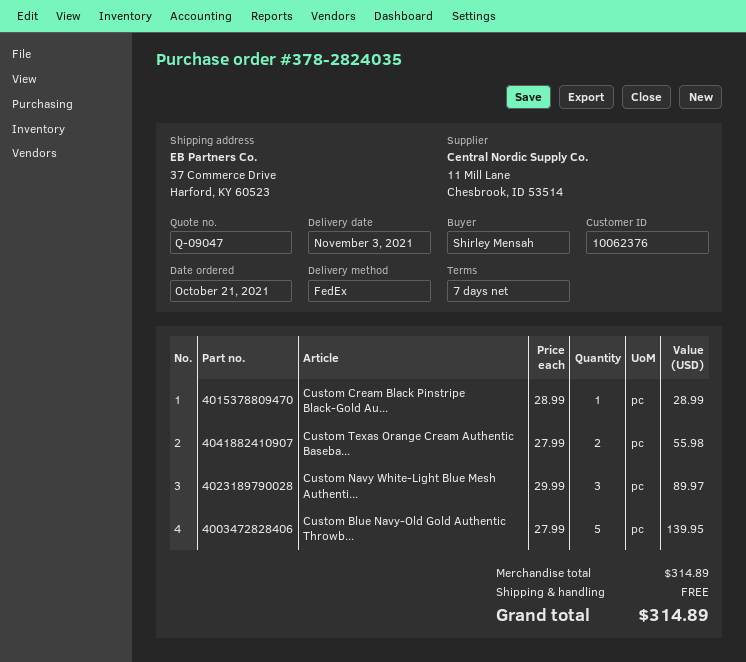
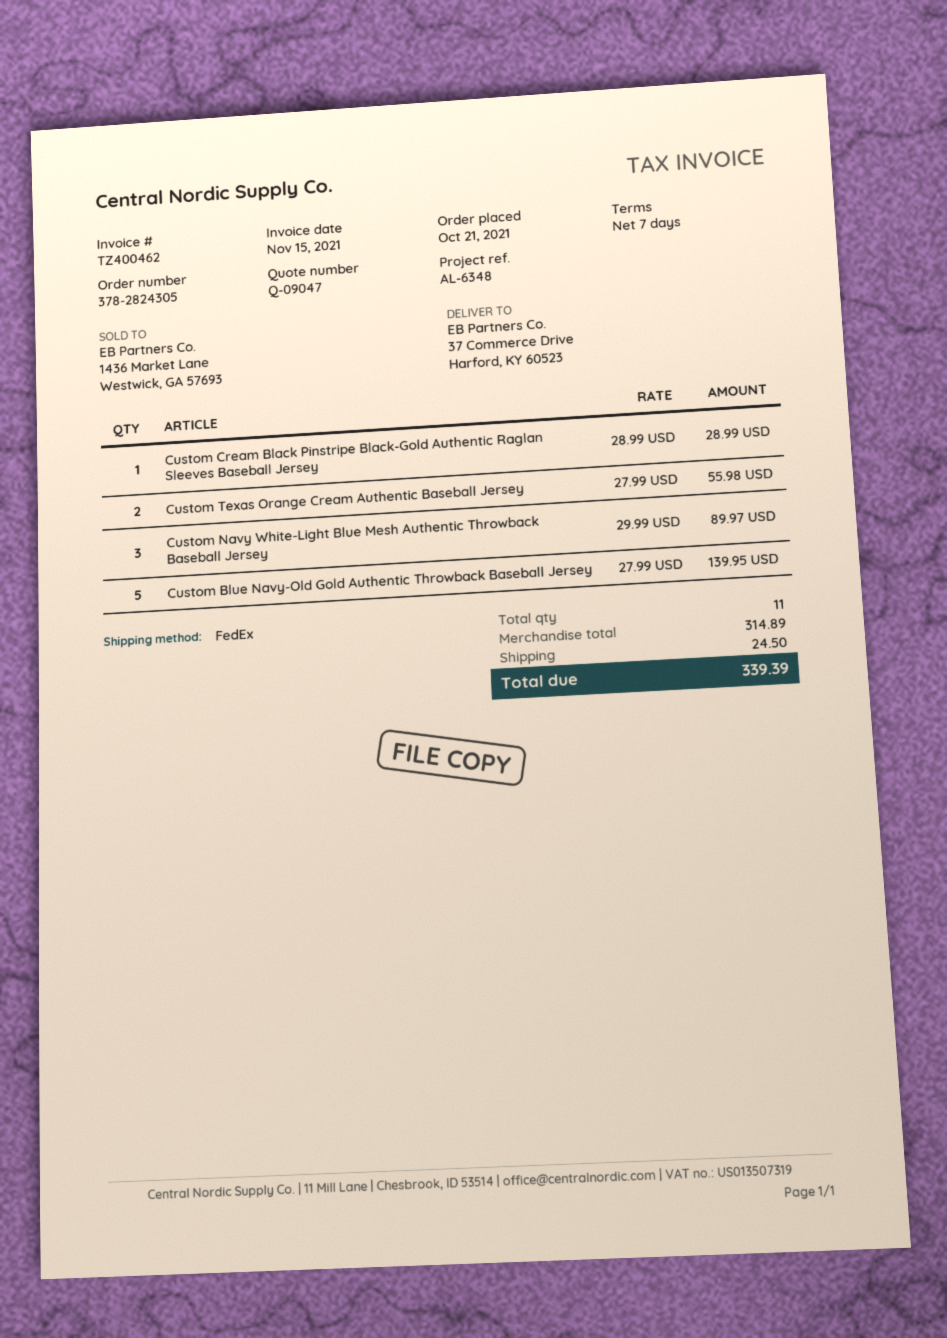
order number: 378-2824035 -> 378-2824305
shipping: 0.00 -> 24.50
total: 314.89 -> 339.39

